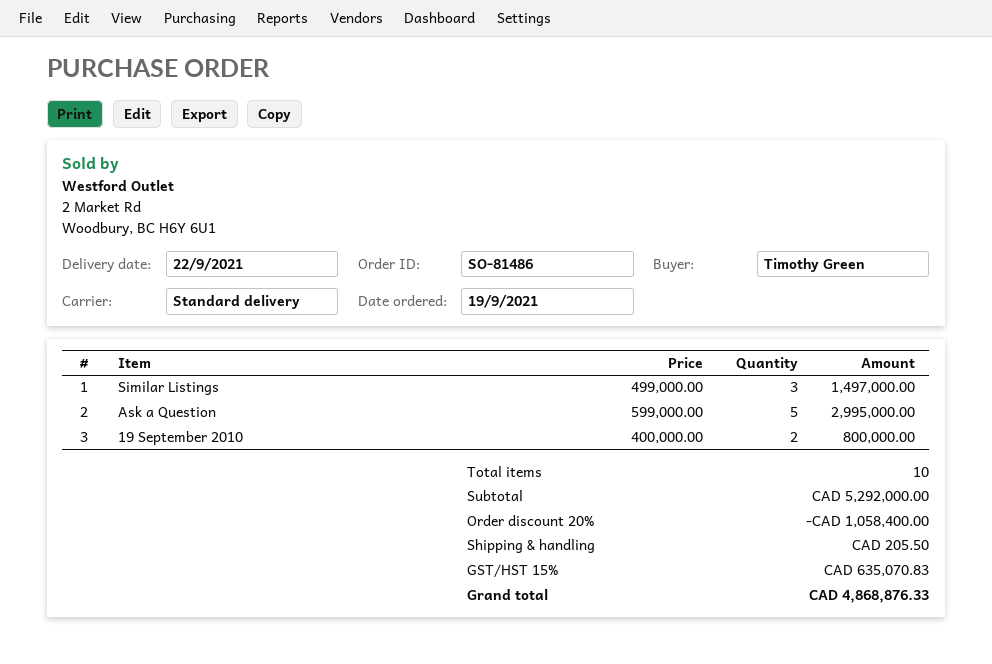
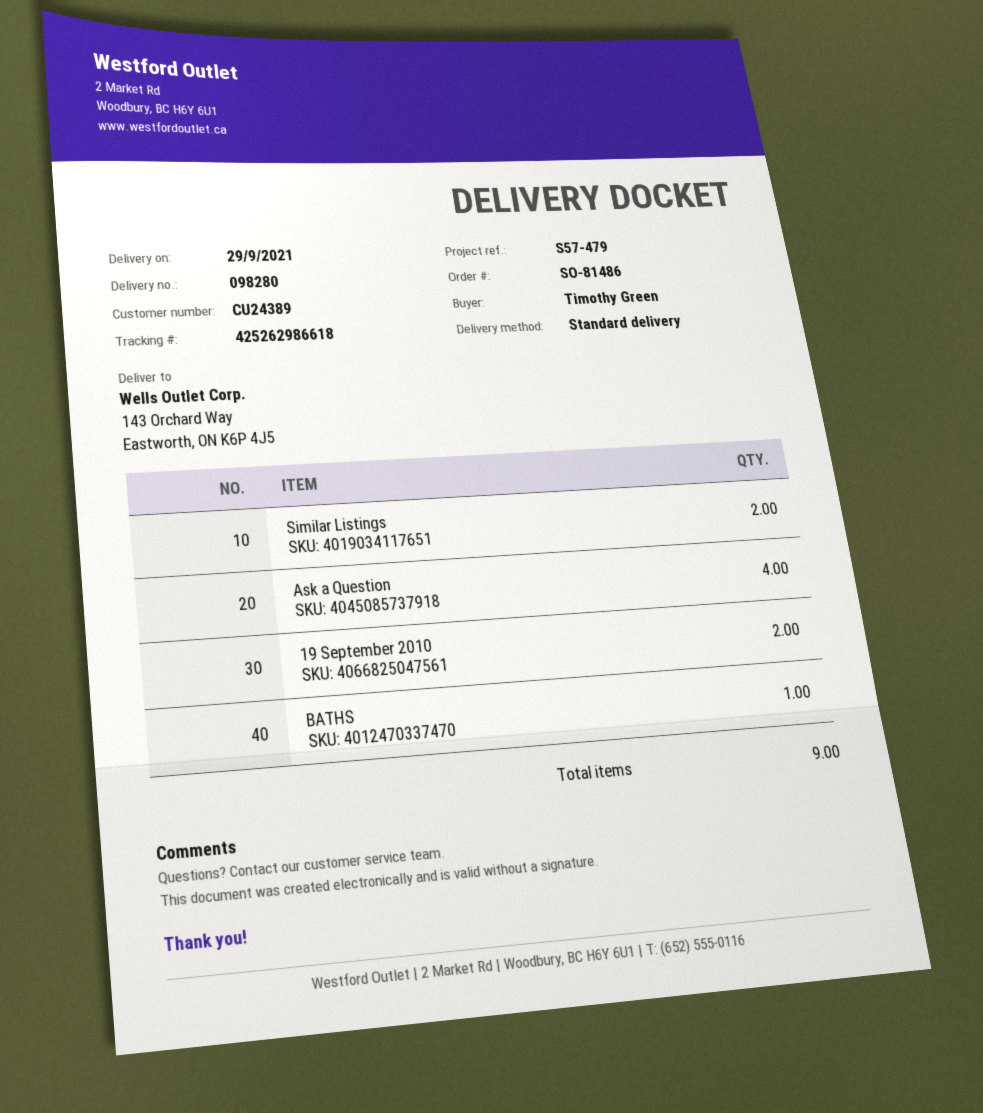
delivery date: 2021-09-22 -> 2021-09-29
Similar Listings: 3 -> 2
Ask a Question: 5 -> 4
BATHS: none -> 1
total quantity: 10 -> 9

